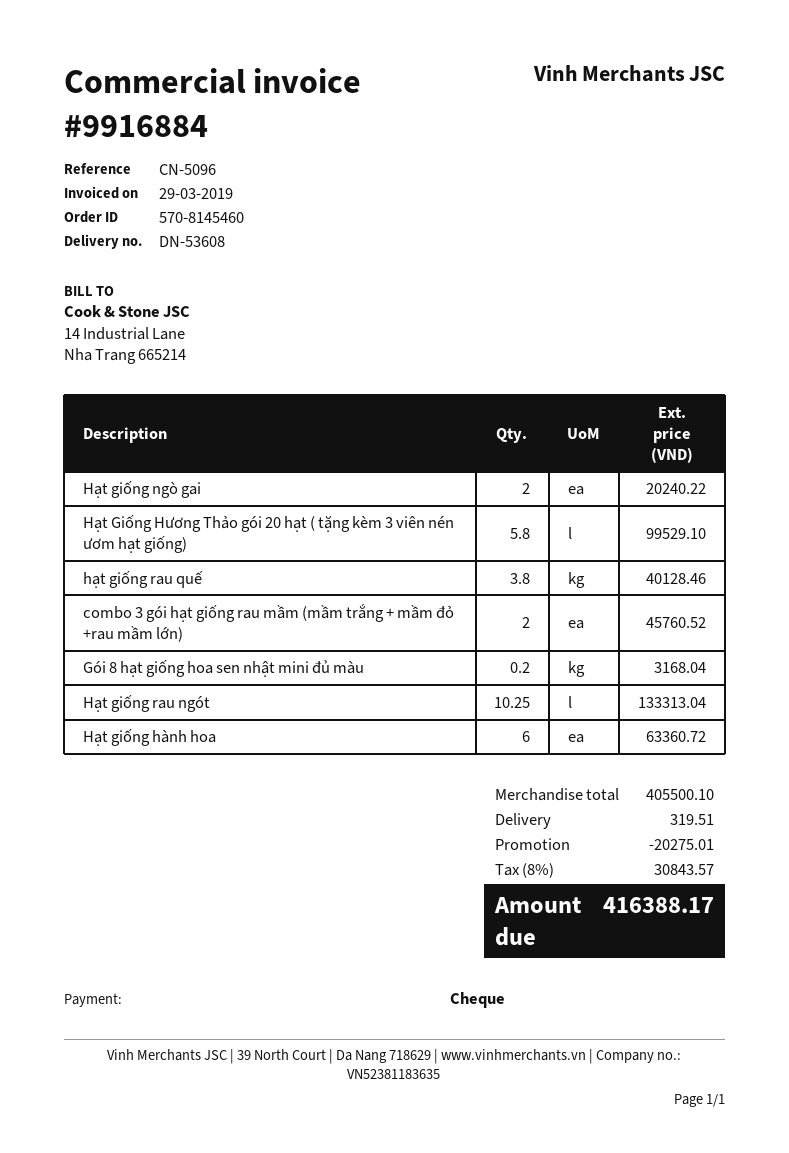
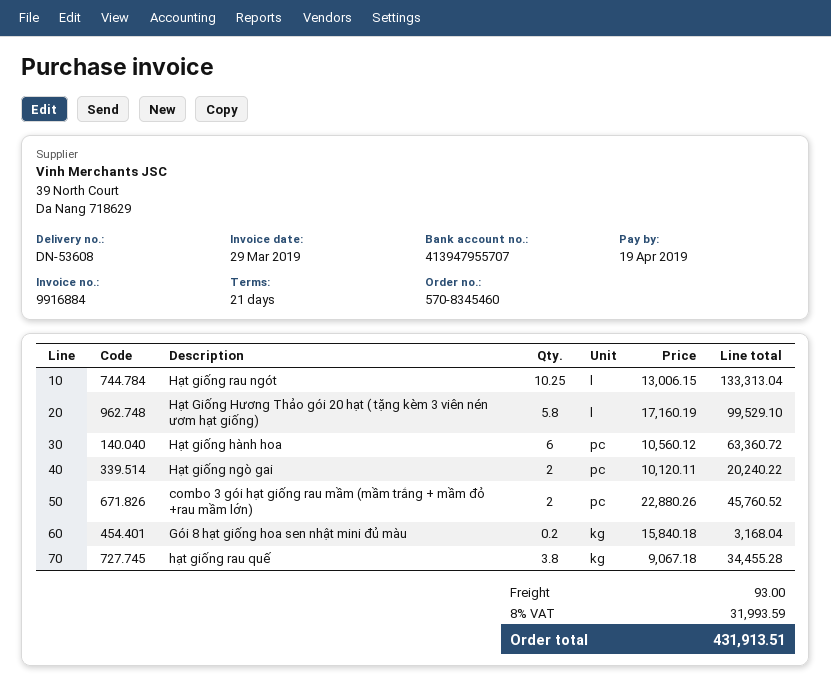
order number: 570-8145460 -> 570-8345460
hạt giống rau quế: 3.8 for 40128.46 -> 3.8 for 34455.28
discount: 20275.01 -> none
shipping: 319.51 -> 93.00
tax: 8% = 30843.57 -> 8% = 31993.59
total: 416388.17 -> 431913.51

